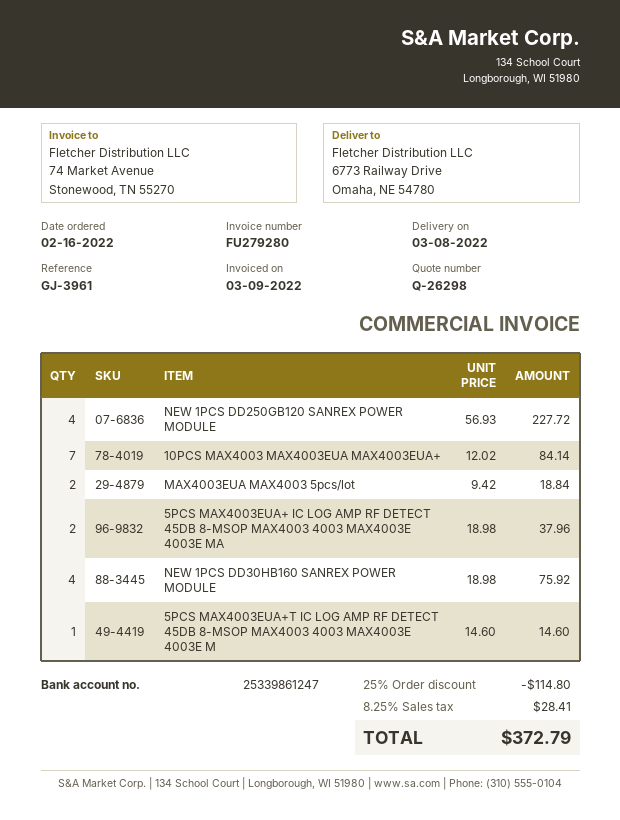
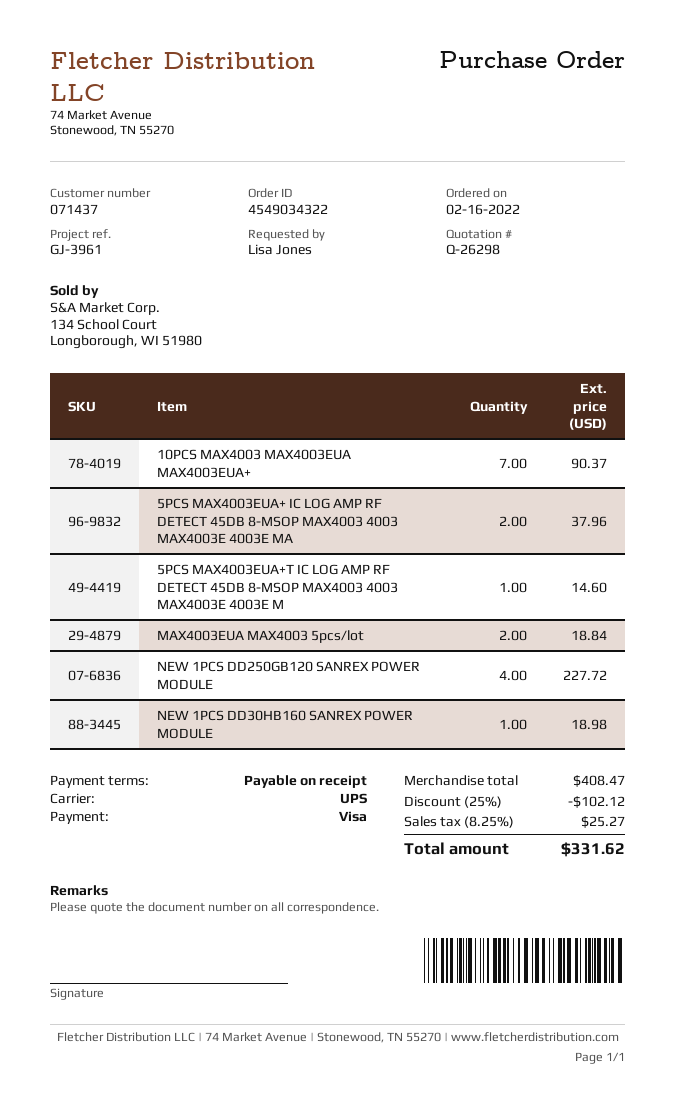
10PCS MAX4003 MAX4003EUA MAX4003EUA+: 7 for 84.14 -> 7 for 90.37
NEW 1PCS DD30HB160 SANREX POWER MODULE: 4 for 75.92 -> 1 for 18.98
discount: 25% = 114.80 -> 25% = 102.12
tax: 8.25% = 28.41 -> 8.25% = 25.27
total: 372.79 -> 331.62

